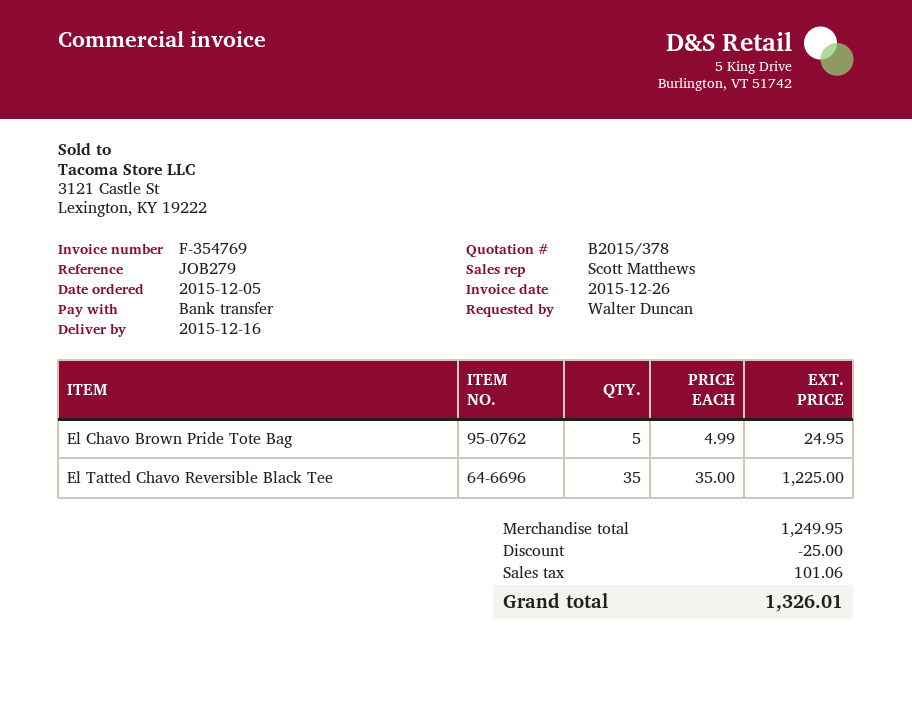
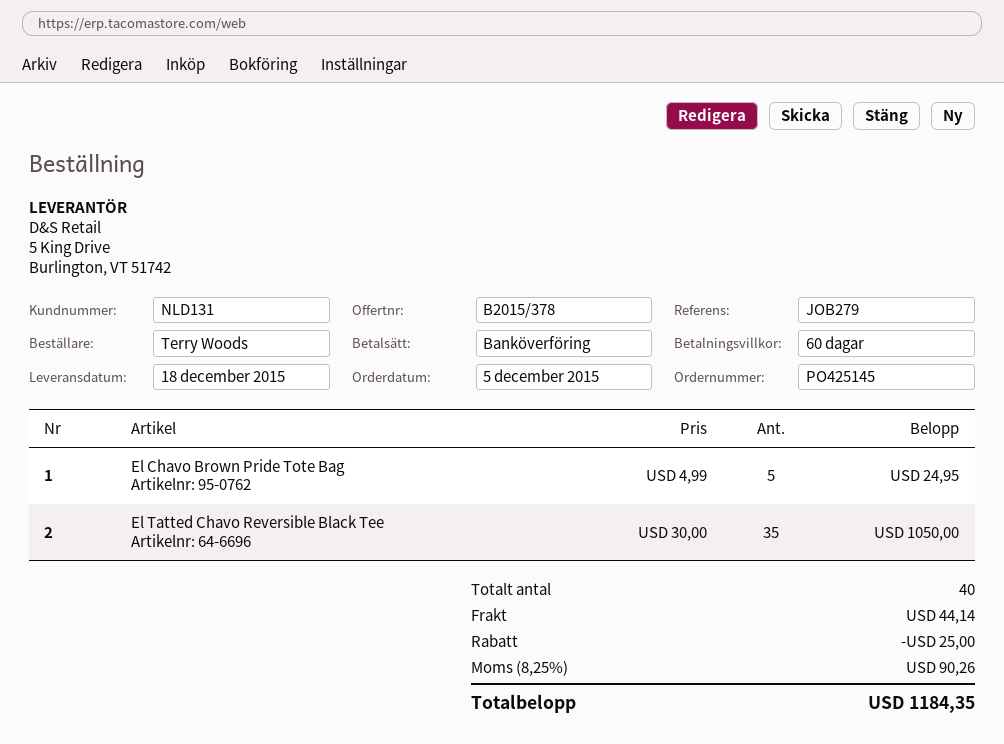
delivery date: 2015-12-16 -> 2015-12-18
ordered by: Walter Duncan -> Terry Woods
El Tatted Chavo Reversible Black Tee: 35 x 35.00 = 1225.00 -> 35 x 30.00 = 1050.00
shipping: none -> 44.14
tax: 101.06 -> 90.26
total: 1326.01 -> 1184.35

